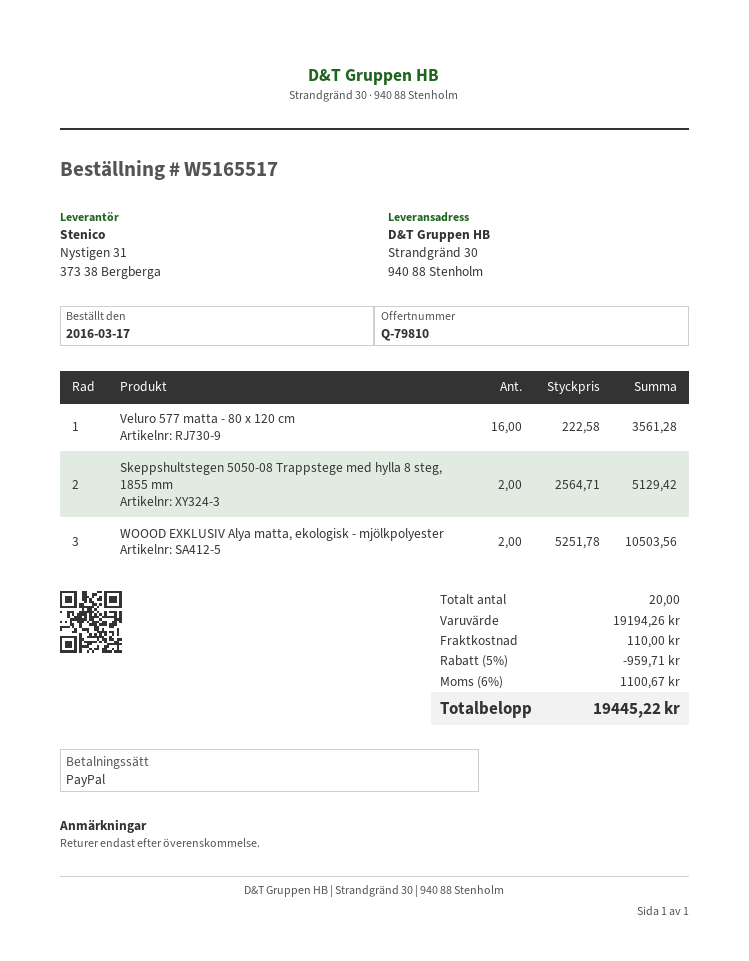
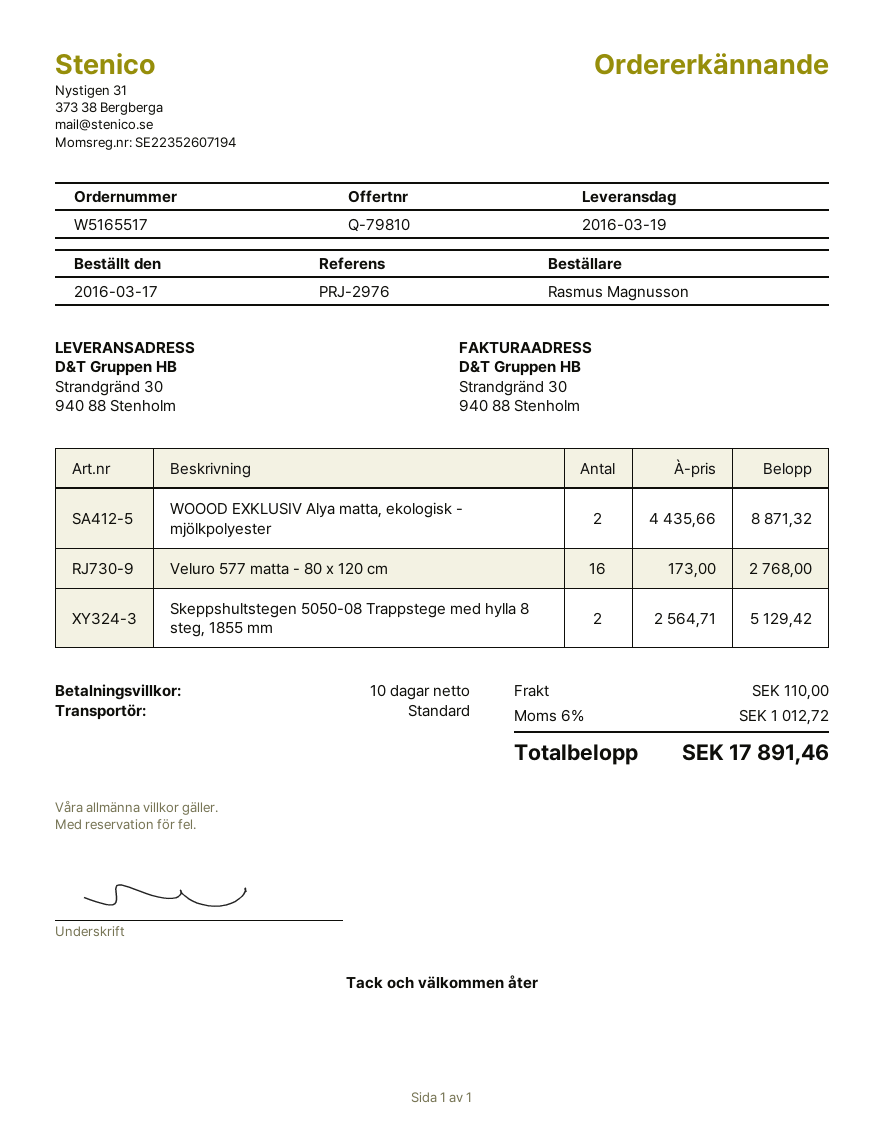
Veluro 577 matta - 80 x 120 cm: 16 x 222.58 = 3561.28 -> 16 x 173.00 = 2768.00
WOOOD EXKLUSIV Alya matta, ekologisk - mjölkpolyester: 2 x 5251.78 = 10503.56 -> 2 x 4435.66 = 8871.32
discount: 5% = 959.71 -> none
tax: 6% = 1100.67 -> 6% = 1012.72
total: 19445.22 -> 17891.46

